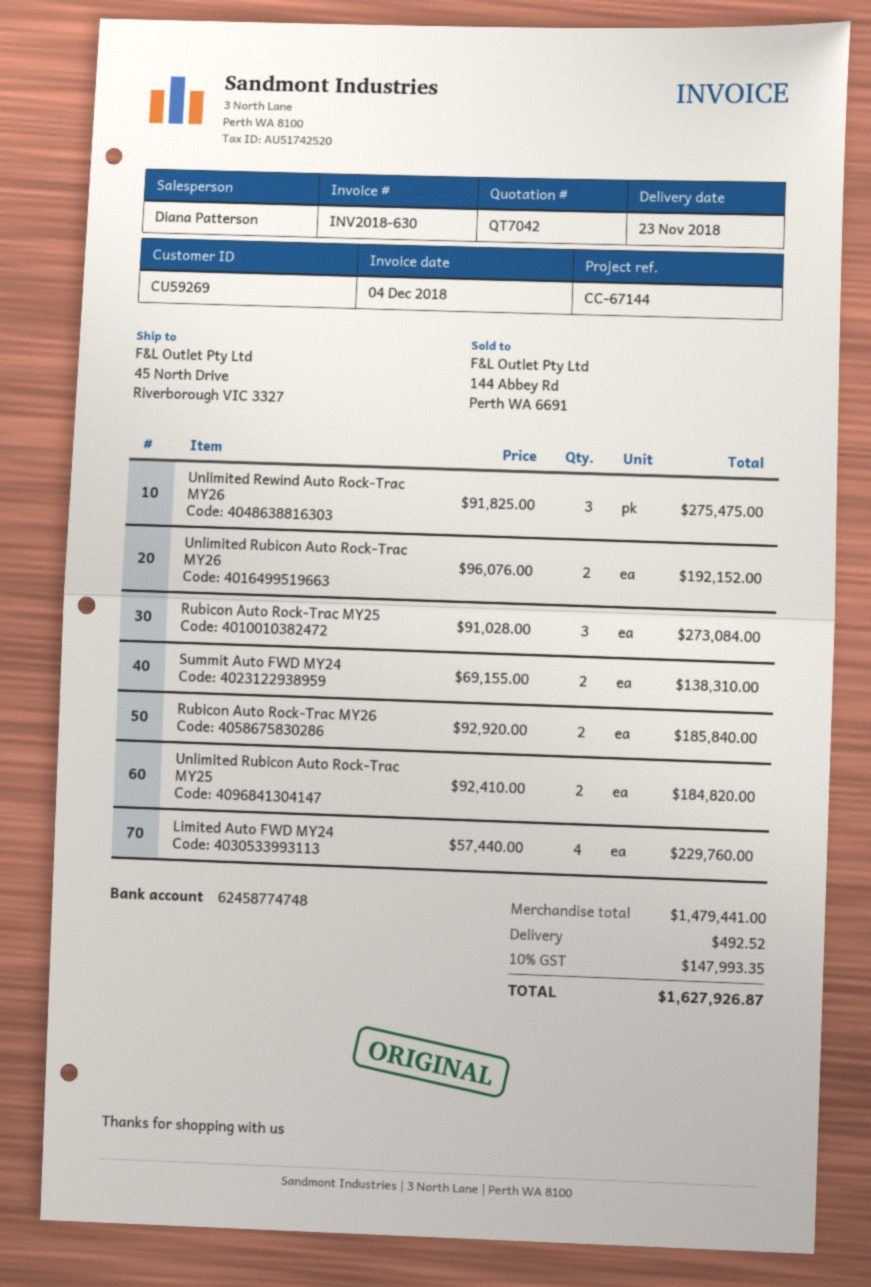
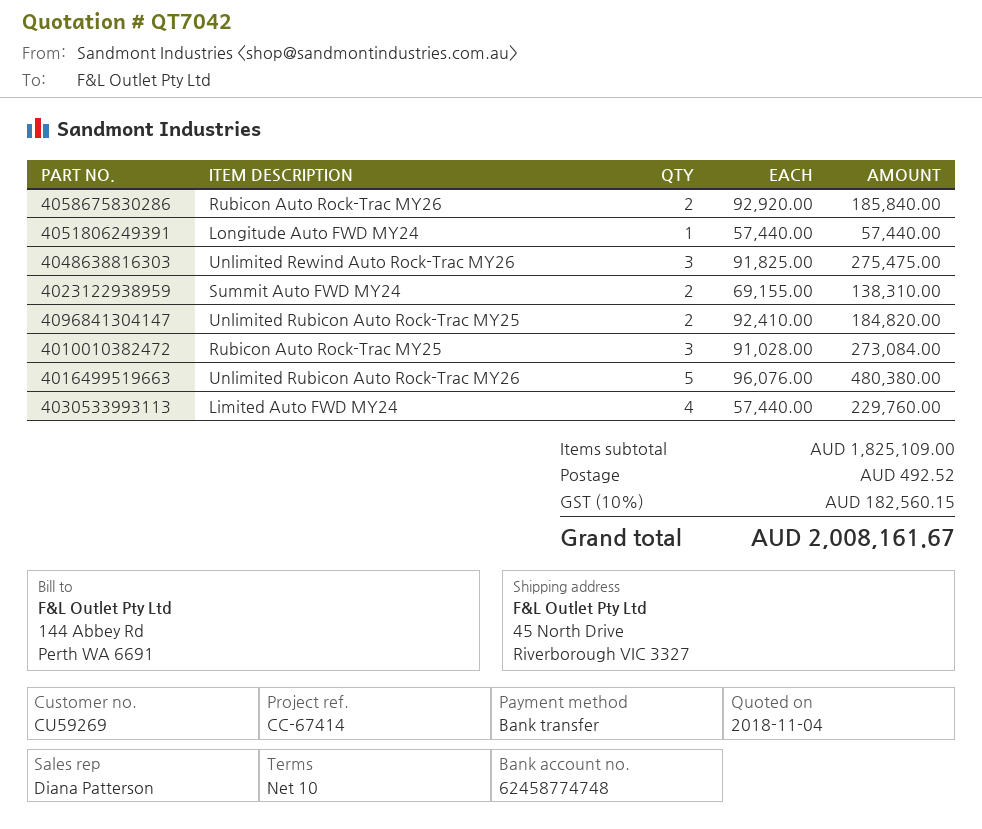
reference: CC-67144 -> CC-67414
Unlimited Rubicon Auto Rock-Trac MY26: 2 x 96076.00 = 192152.00 -> 5 x 96076.00 = 480380.00
Longitude Auto FWD MY24: none -> 1 x 57440.00 = 57440.00
subtotal: 1479441.00 -> 1825109.00
tax: 10% = 147993.35 -> 10% = 182560.15
total: 1627926.87 -> 2008161.67

